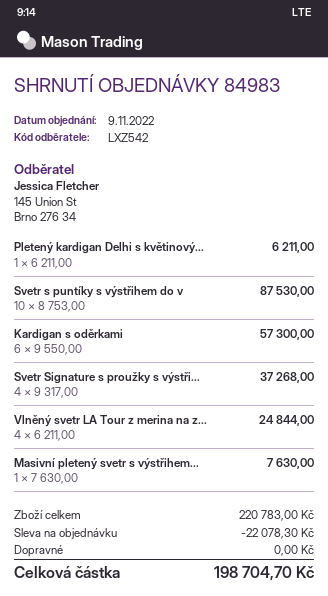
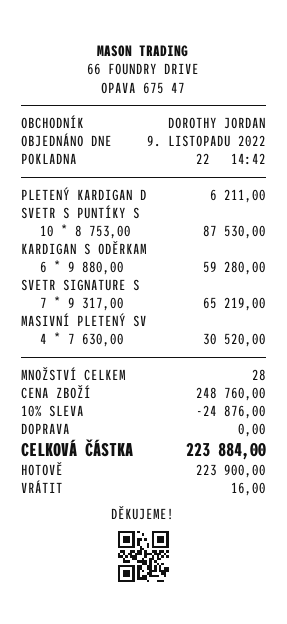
Kardigan s oděrkami: 6 x 9550.00 = 57300.00 -> 6 x 9880.00 = 59280.00
Svetr Signature s proužky s výstři...: 4 x 9317.00 = 37268.00 -> 7 x 9317.00 = 65219.00
Vlněný svetr LA Tour z merina na z...: 4 x 6211.00 = 24844.00 -> none
Masivní pletený svetr s výstřihem...: 1 x 7630.00 = 7630.00 -> 4 x 7630.00 = 30520.00
subtotal: 220783.00 -> 248760.00
discount: 22078.30 -> 24876.00
total: 198704.70 -> 223884.00

